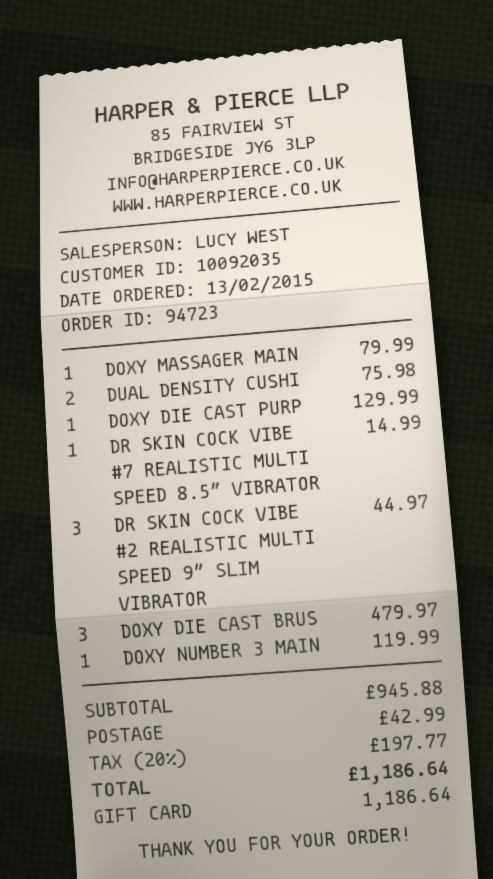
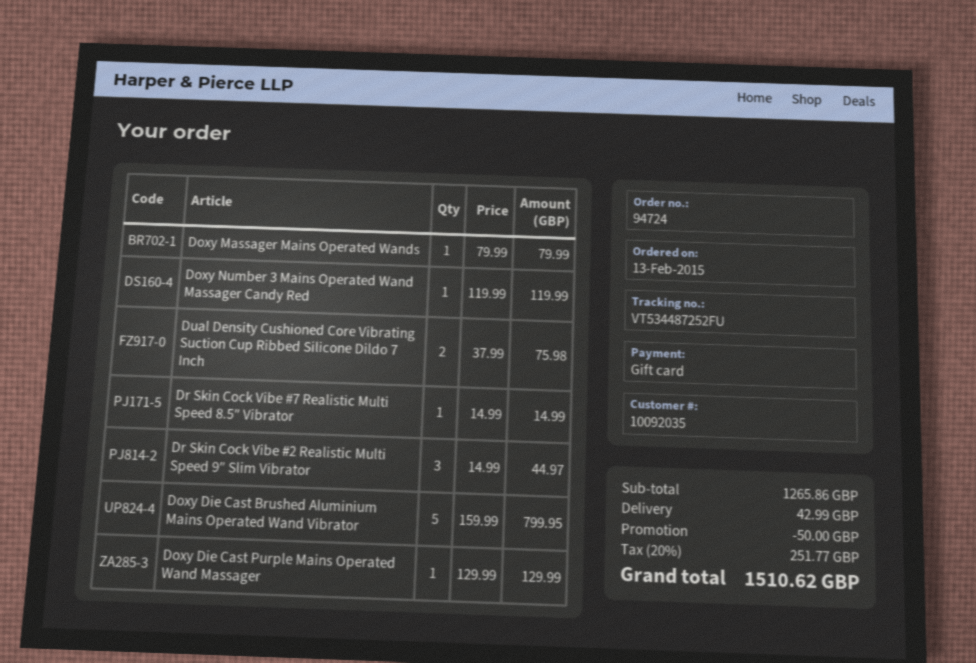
order number: 94723 -> 94724
DOXY DIE CAST BRUS: 3 for 479.97 -> 5 for 799.95
subtotal: 945.88 -> 1265.86
discount: none -> 50.00
tax: 20% = 197.77 -> 20% = 251.77
total: 1186.64 -> 1510.62

